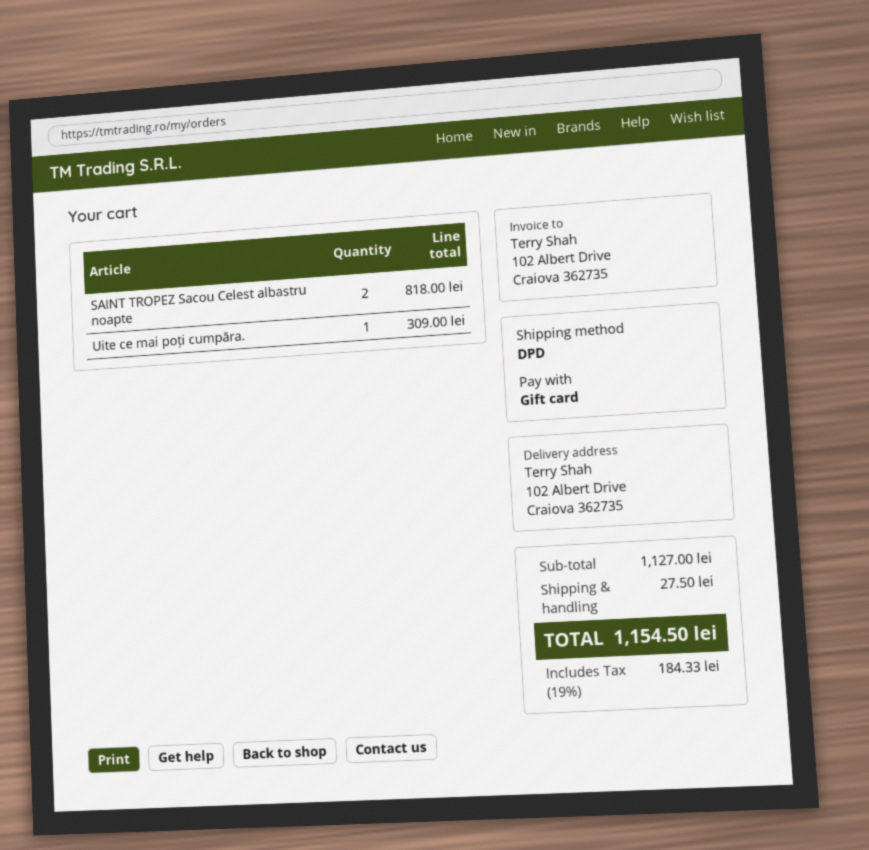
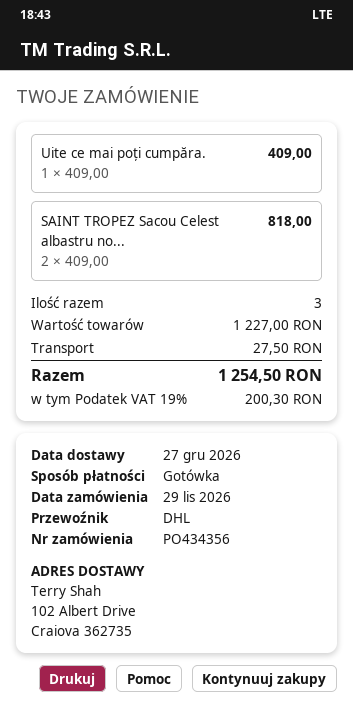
payment method: gift card -> cash
shipping method: DPD -> DHL
Uite ce mai poți cumpăra.: 1 for 309.00 -> 1 for 409.00
subtotal: 1127.00 -> 1227.00
tax: 19% = 184.33 -> 19% = 200.30
total: 1154.50 -> 1254.50

